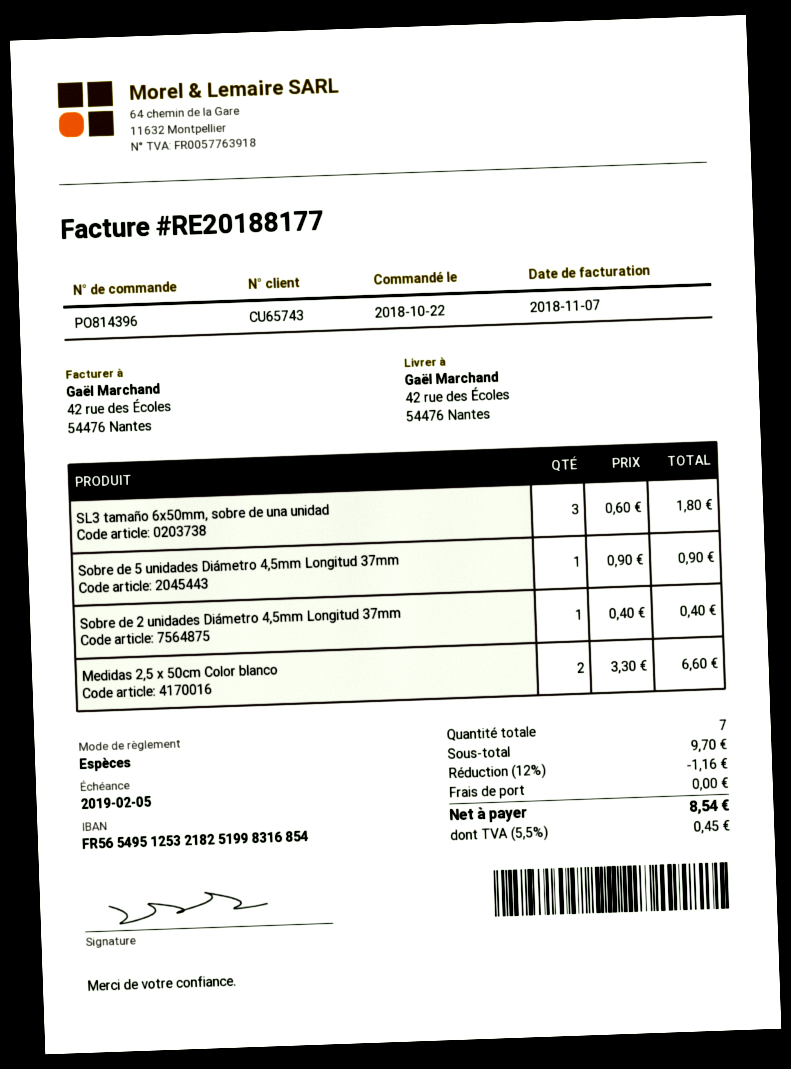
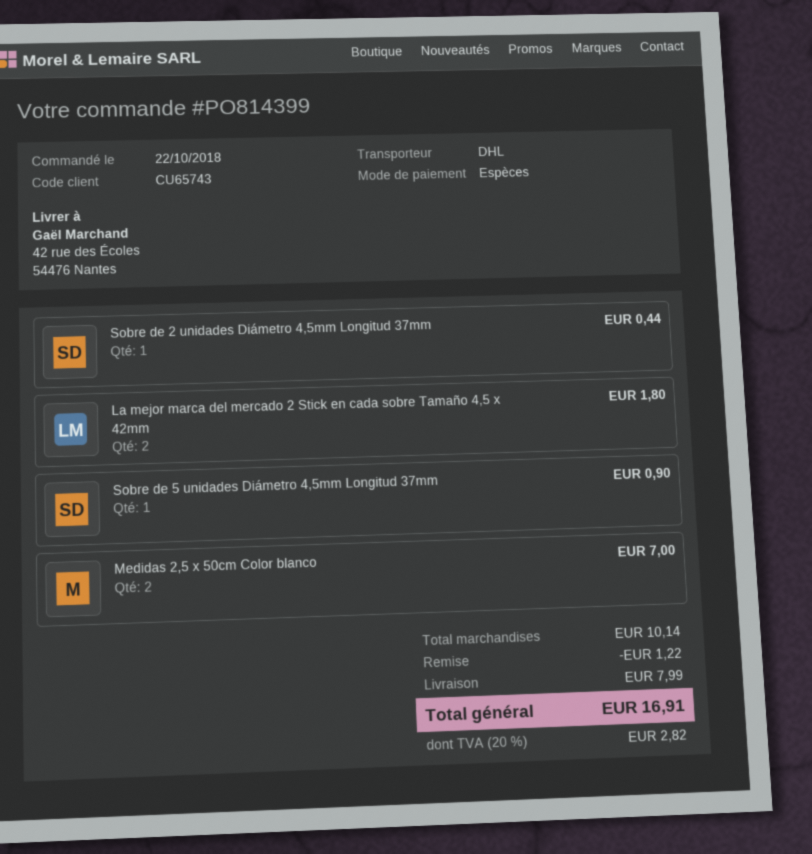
order number: PO814396 -> PO814399
SL3 tamaño 6x50mm, sobre de una unidad: 3 for 1.80 -> none
Sobre de 2 unidades Diámetro 4,5mm Longitud 37mm: 1 for 0.40 -> 1 for 0.44
Medidas 2,5 x 50cm Color blanco: 2 for 6.60 -> 2 for 7.00
La mejor marca del mercado 2 Stick en cada sobre Tamaño 4,5 x 42mm: none -> 2 for 1.80
subtotal: 9.70 -> 10.14
discount: 1.16 -> 1.22
shipping: 0.00 -> 7.99
tax: 5.5% = 0.45 -> 20% = 2.82
total: 8.54 -> 16.91

